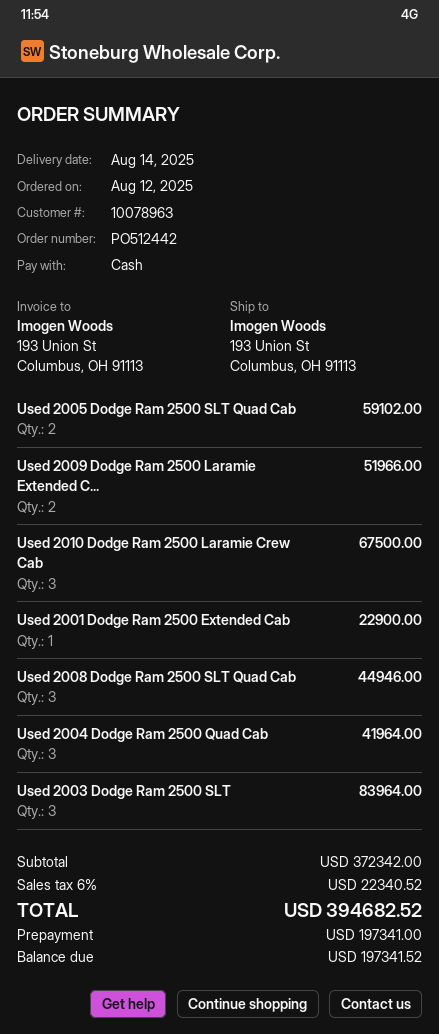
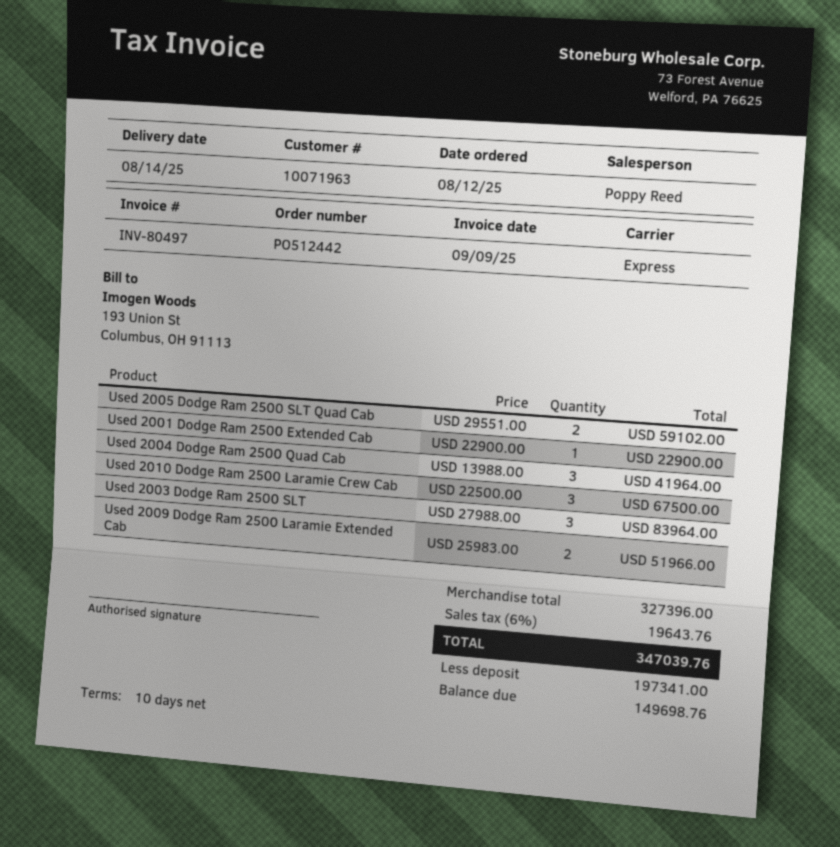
customer number: 10078963 -> 10071963
Used 2008 Dodge Ram 2500 SLT Quad Cab: 3 for 44946.00 -> none
subtotal: 372342.00 -> 327396.00
tax: 6% = 22340.52 -> 6% = 19643.76
total: 394682.52 -> 347039.76
balance: 197341.52 -> 149698.76

